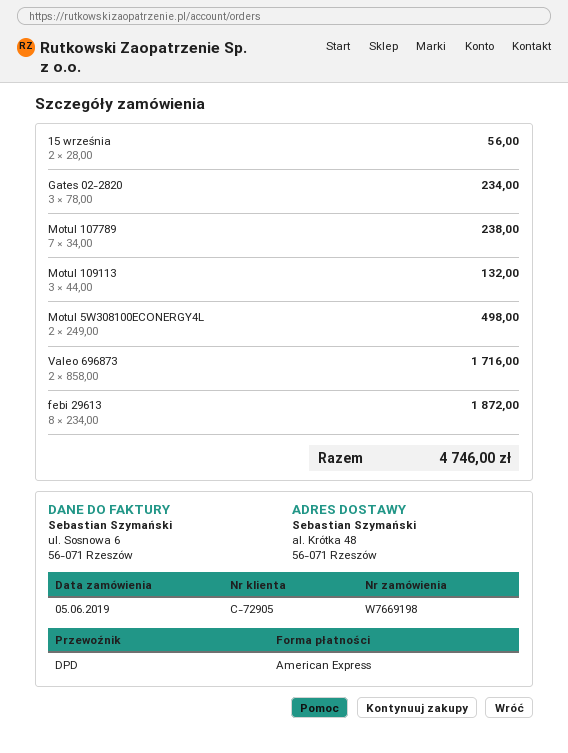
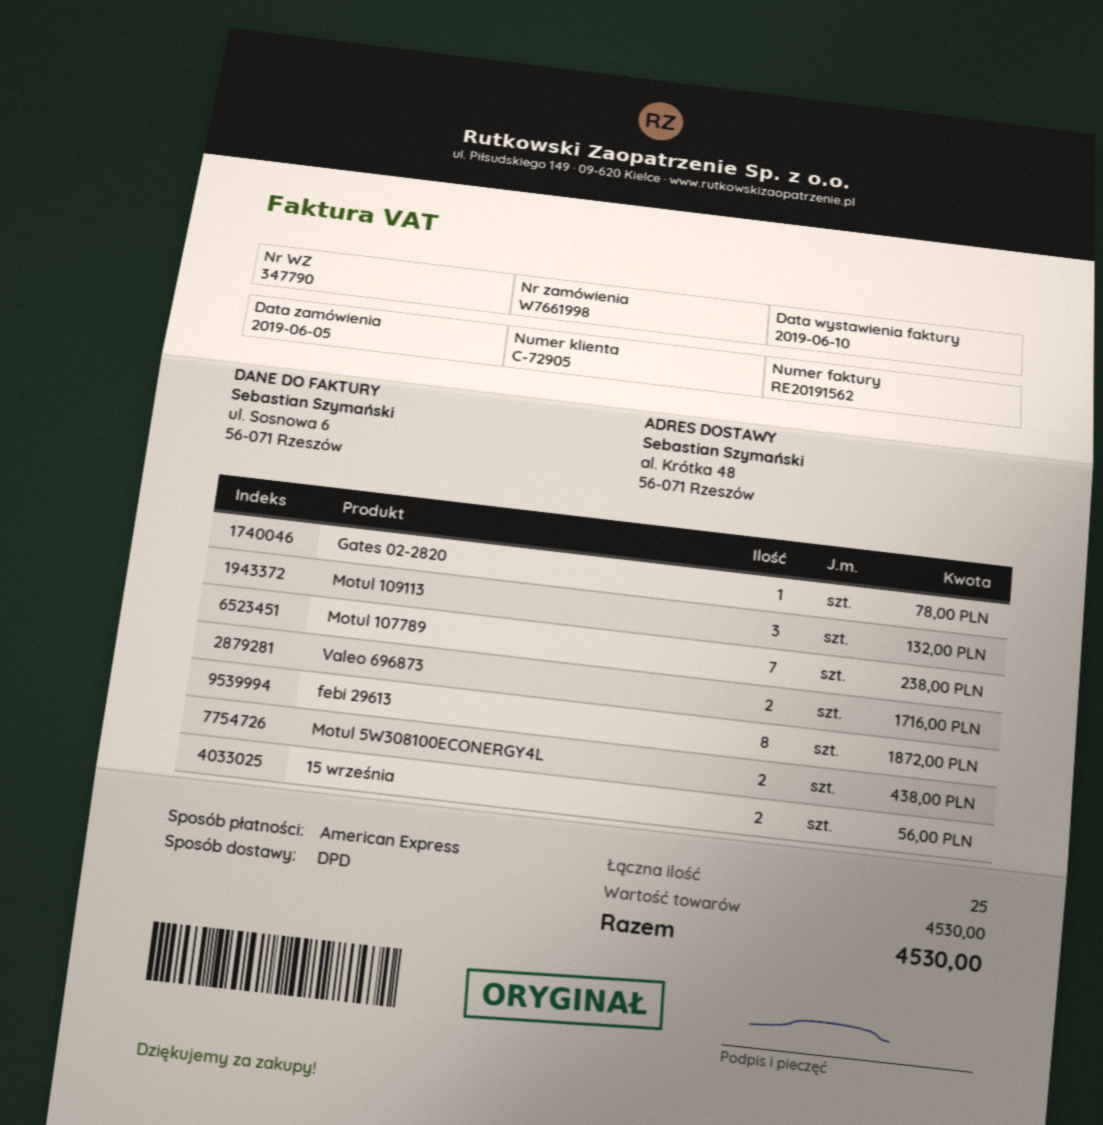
order number: W7669198 -> W7661998
Gates 02-2820: 3 for 234.00 -> 1 for 78.00
Motul 5W308100ECONERGY4L: 2 for 498.00 -> 2 for 438.00
total: 4746.00 -> 4530.00

